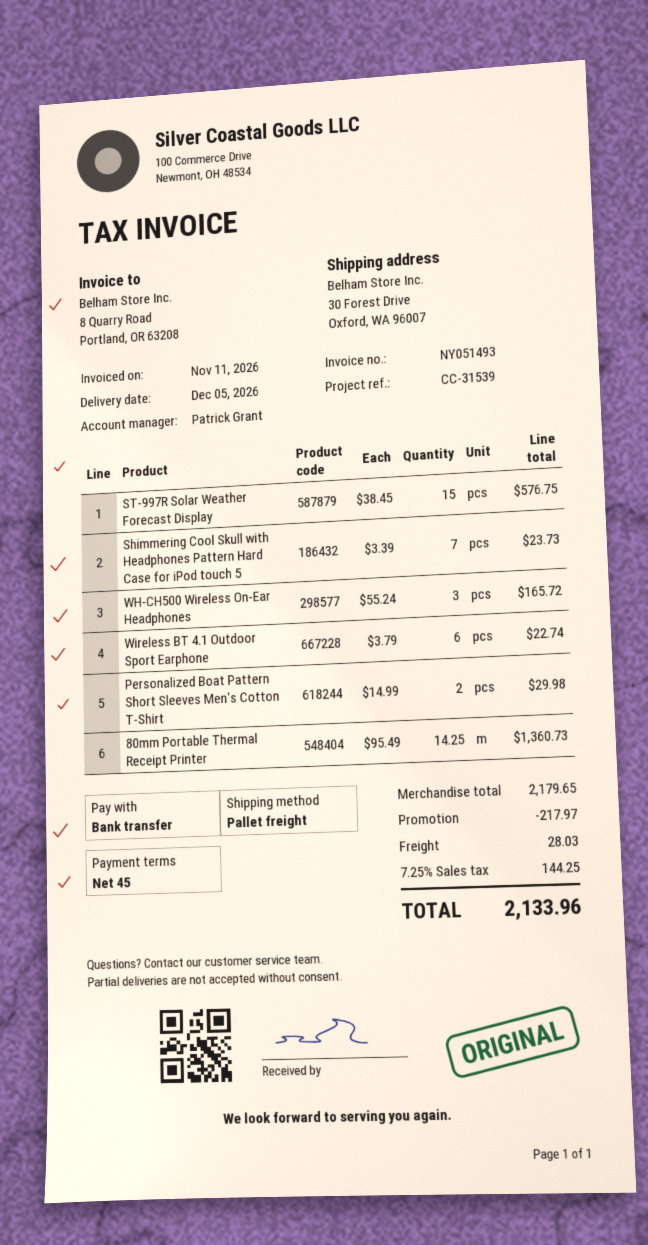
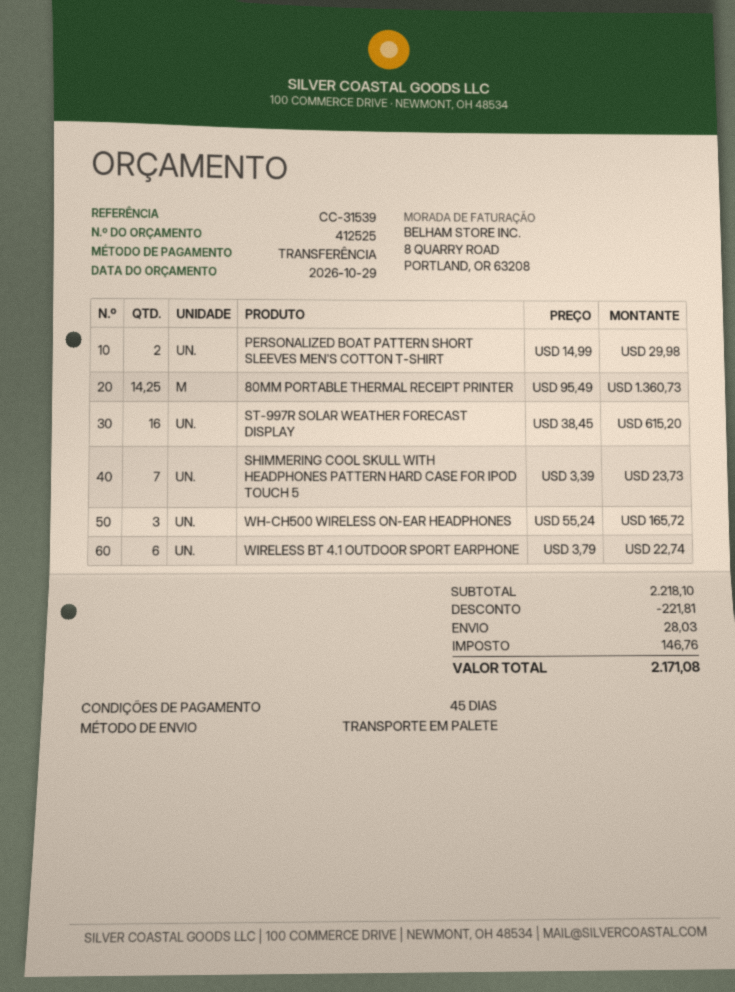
ST-997R Solar Weather Forecast Display: 15 x 38.45 = 576.75 -> 16 x 38.45 = 615.20
subtotal: 2179.65 -> 2218.10
discount: 217.97 -> 221.81
tax: 144.25 -> 146.76
total: 2133.96 -> 2171.08

